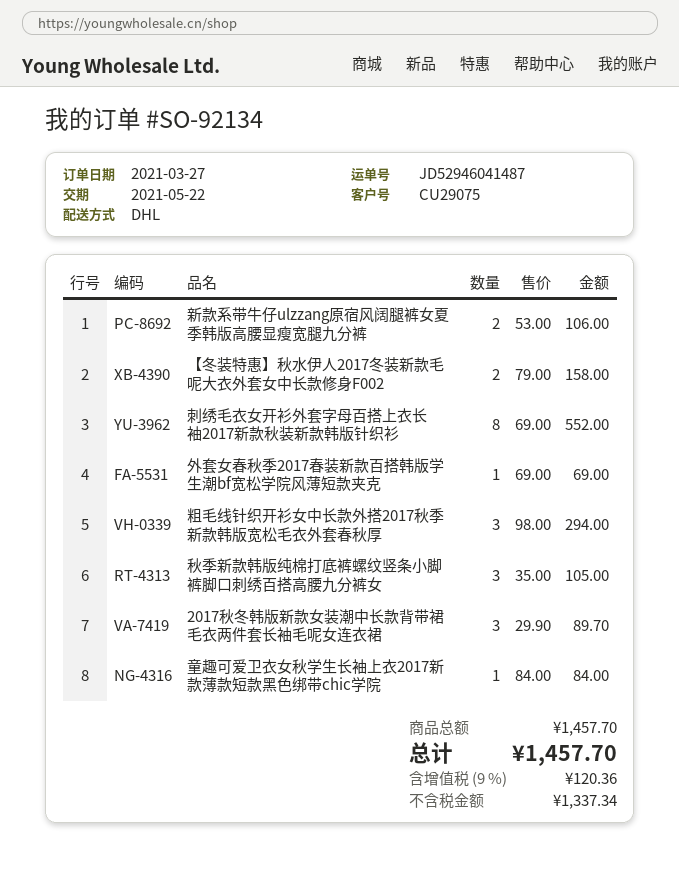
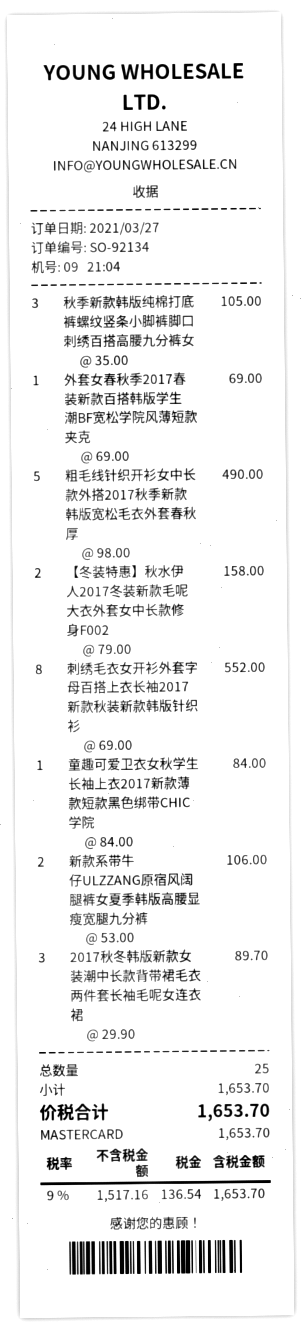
粗毛线针织开衫女中长款外搭2017秋季新款韩版宽松毛衣外套春秋厚: 3 x 98.00 = 294.00 -> 5 x 98.00 = 490.00
subtotal: 1457.70 -> 1653.70
net: 1337.34 -> 1517.16
tax: 9% = 120.36 -> 9% = 136.54
total: 1457.70 -> 1653.70

